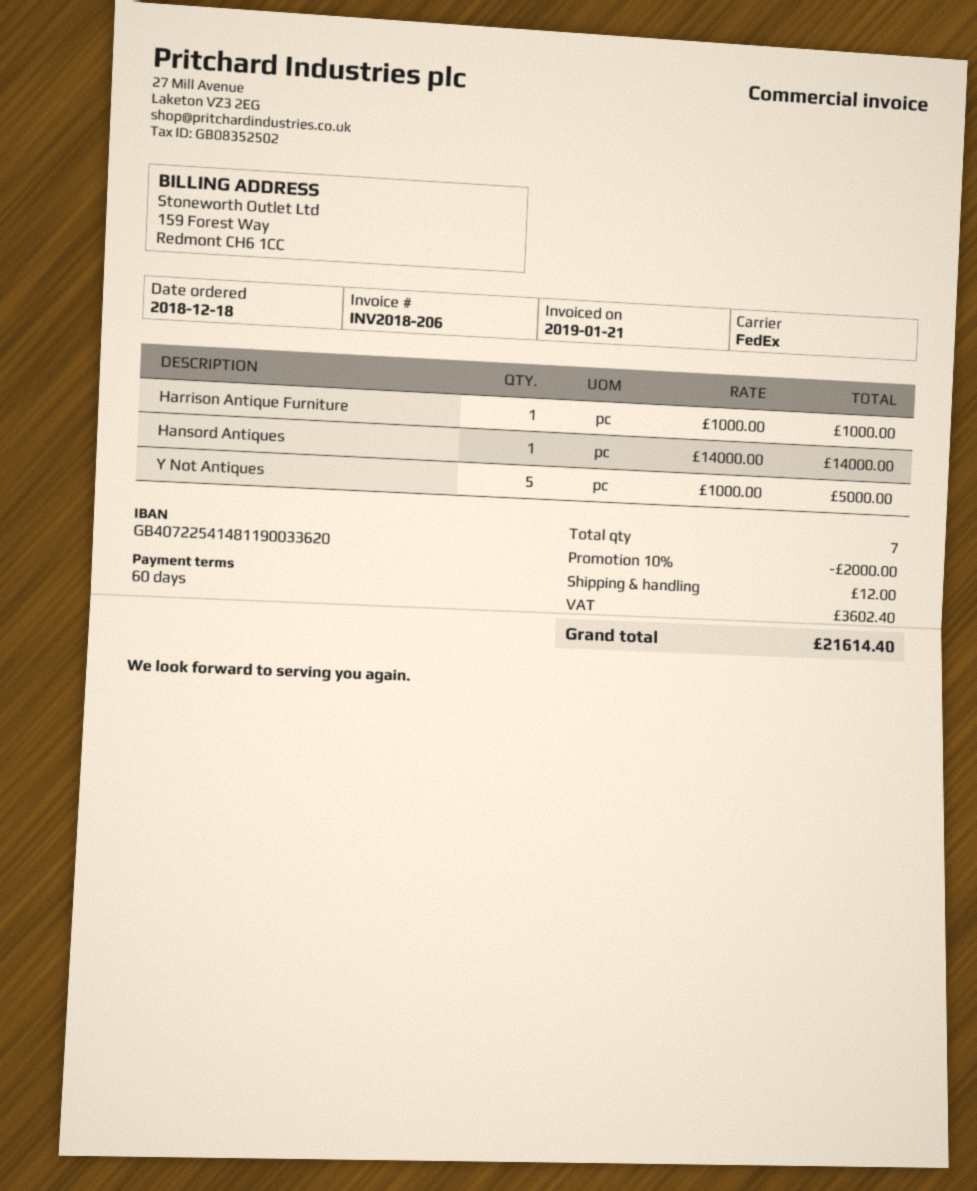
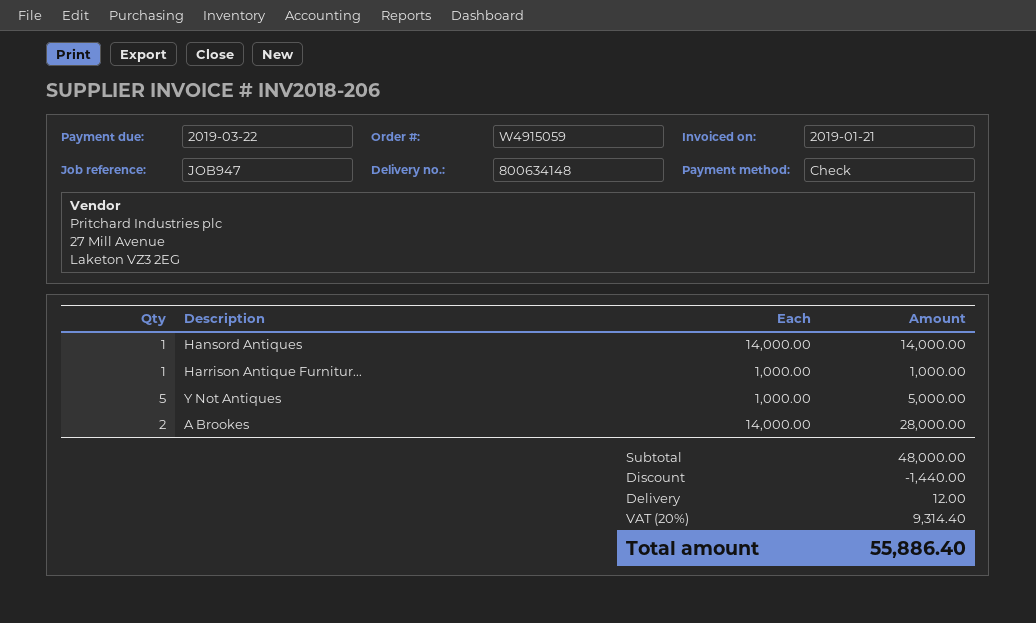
A Brookes: none -> 2 x 14000.00 = 28000.00
discount: 2000.00 -> 1440.00
tax: 3602.40 -> 9314.40
total: 21614.40 -> 55886.40

